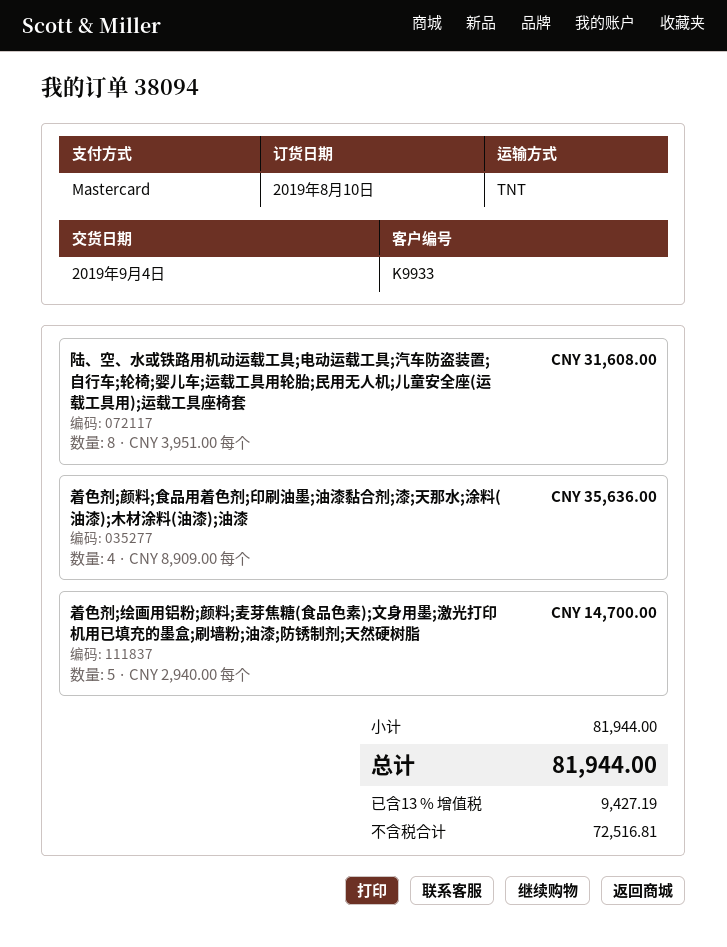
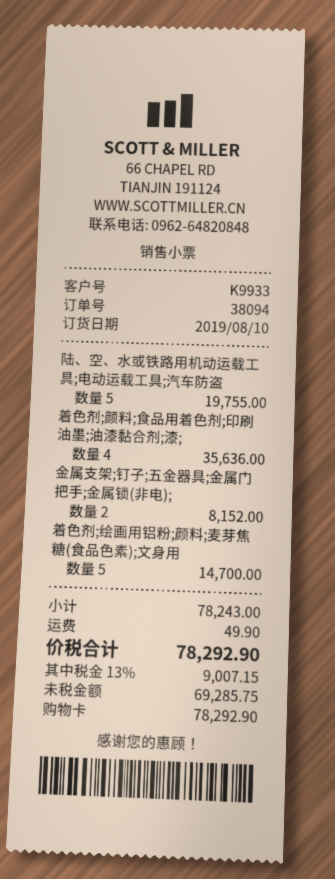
payment method: Mastercard -> gift card
陆、空、水或铁路用机动运载工具;电动运载工具;汽车防盗装置;自行车;轮椅;婴儿车;运载工具用轮胎;民用无人机;儿童安全座(运载工具用);运载工具座椅套: 8 for 31608.00 -> 5 for 19755.00
金属支架;钉子;五金器具;金属门把手;金属锁(非电);: none -> 2 for 8152.00
subtotal: 81944.00 -> 78243.00
shipping: none -> 49.90
net: 72516.81 -> 69285.75
tax: 13% = 9427.19 -> 13% = 9007.15
total: 81944.00 -> 78292.90

